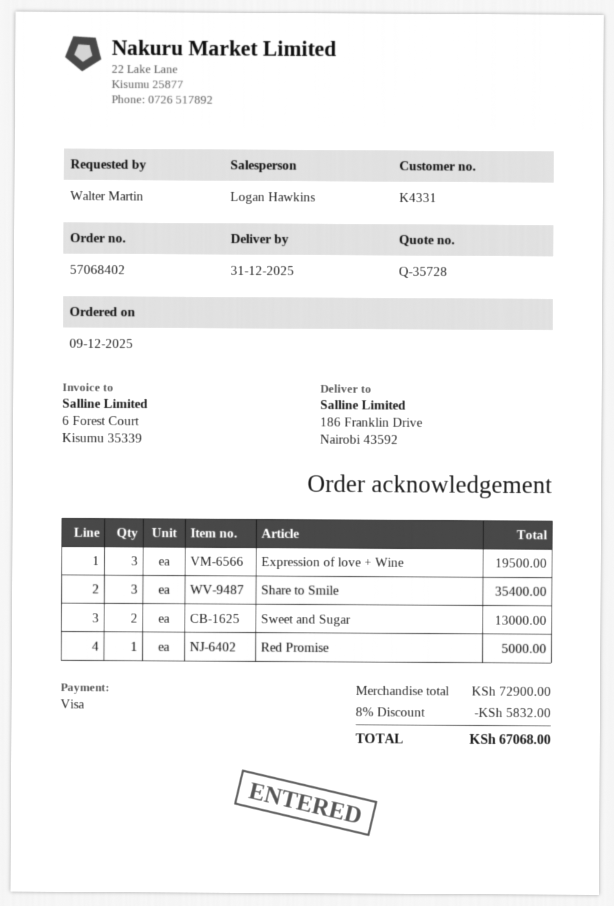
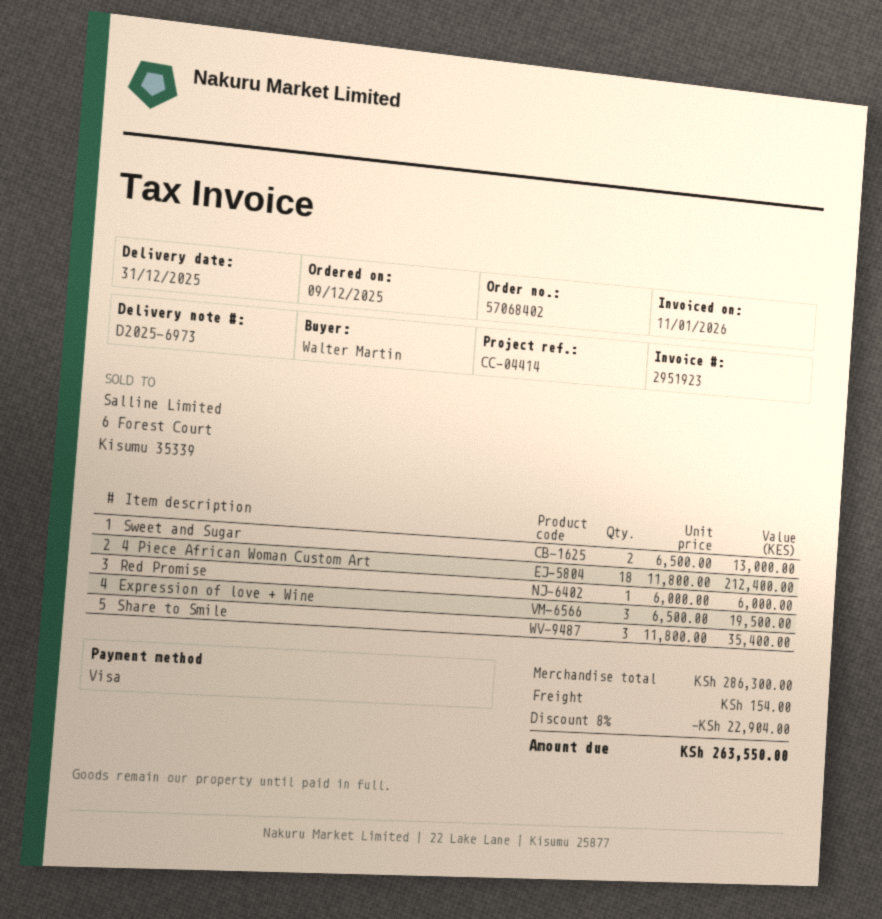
Red Promise: 1 for 5000.00 -> 1 for 6000.00
4 Piece African Woman Custom Art: none -> 18 for 212400.00
subtotal: 72900.00 -> 286300.00
discount: 8% = 5832.00 -> 8% = 22904.00
shipping: none -> 154.00
total: 67068.00 -> 263550.00

